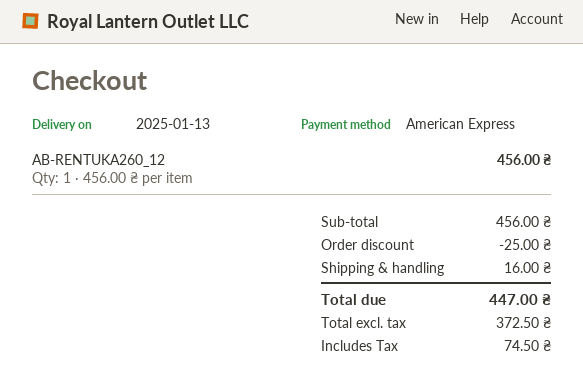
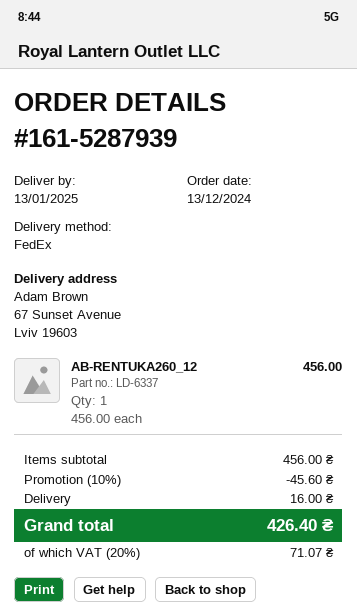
discount: 25.00 -> 45.60
tax: 74.50 -> 71.07
total: 447.00 -> 426.40

